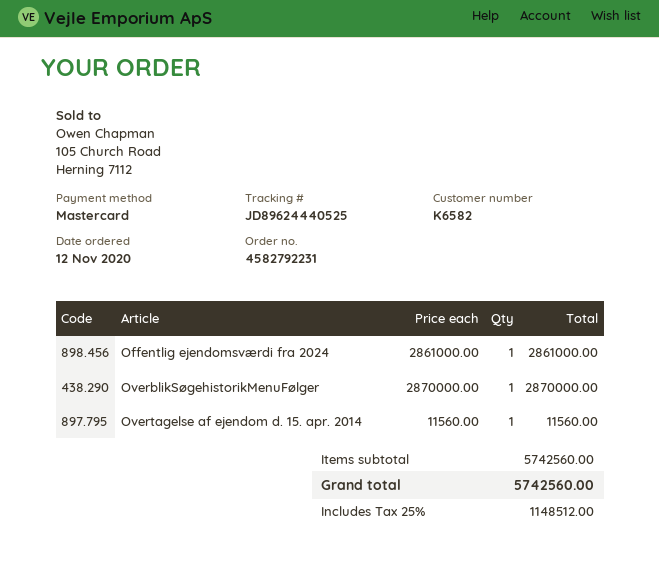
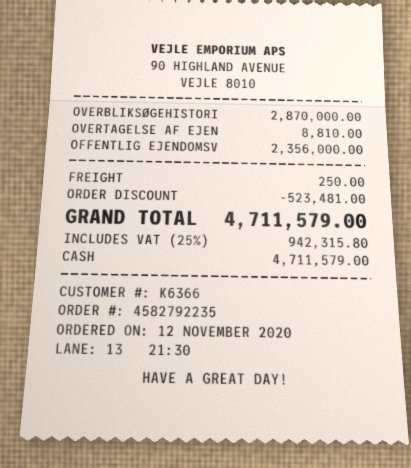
order number: 4582792231 -> 4582792235
customer number: K6582 -> K6366
payment method: Mastercard -> cash
Offentlig ejendomsværdi fra 2024: 1 for 2861000.00 -> 1 for 2356000.00
Overtagelse af ejendom d. 15. apr. 2014: 1 for 11560.00 -> 1 for 8810.00
discount: none -> 523481.00
shipping: none -> 250.00
tax: 25% = 1148512.00 -> 25% = 942315.80
total: 5742560.00 -> 4711579.00

